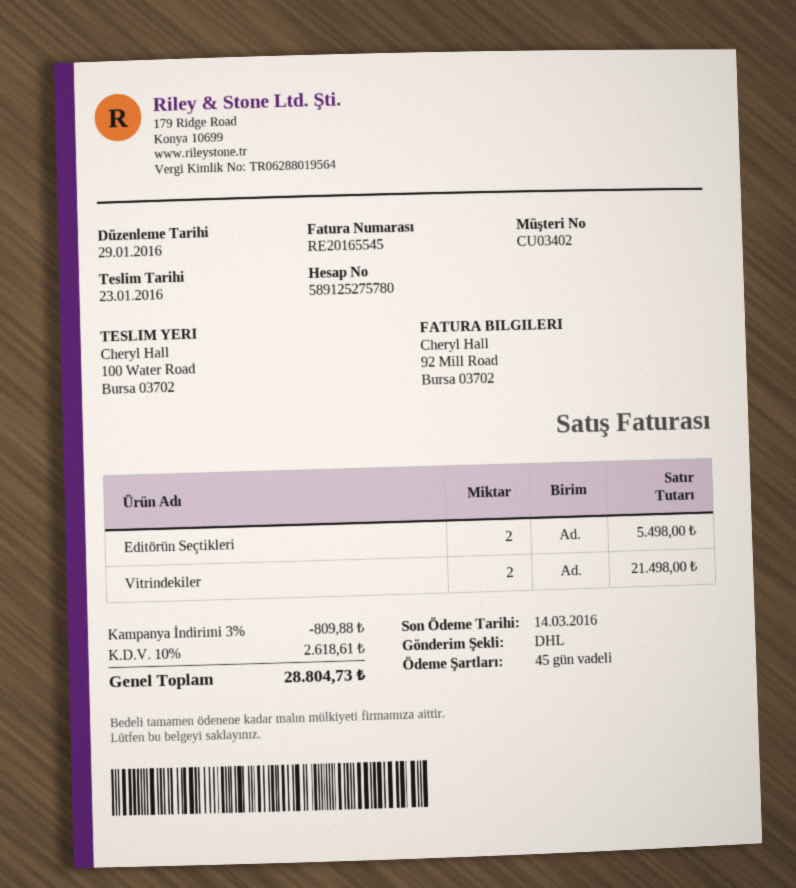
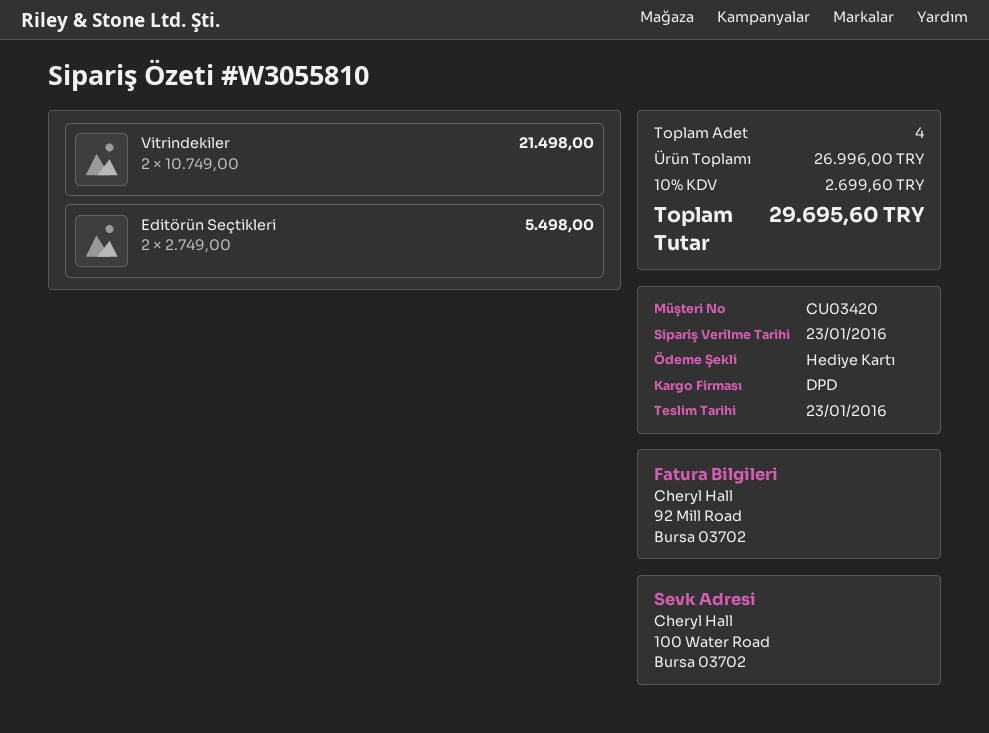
customer number: CU03402 -> CU03420
shipping method: DHL -> DPD
discount: 3% = 809.88 -> none
tax: 10% = 2618.61 -> 10% = 2699.60
total: 28804.73 -> 29695.60

